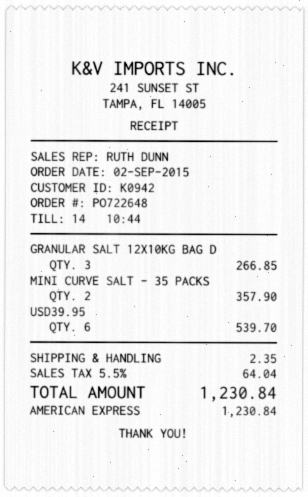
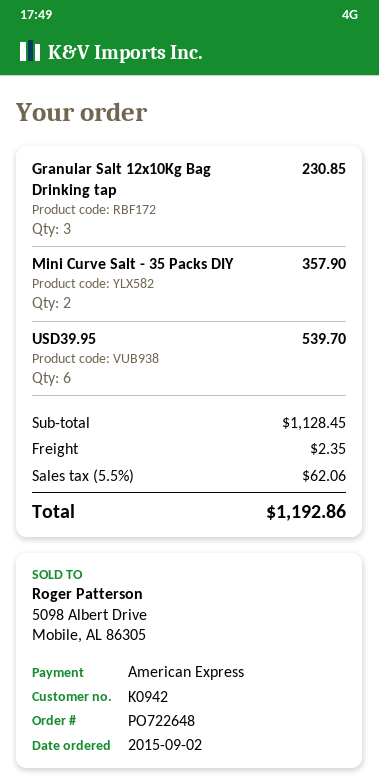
GRANULAR SALT 12X10KG BAG D: 3 for 266.85 -> 3 for 230.85
tax: 5.5% = 64.04 -> 5.5% = 62.06
total: 1230.84 -> 1192.86

